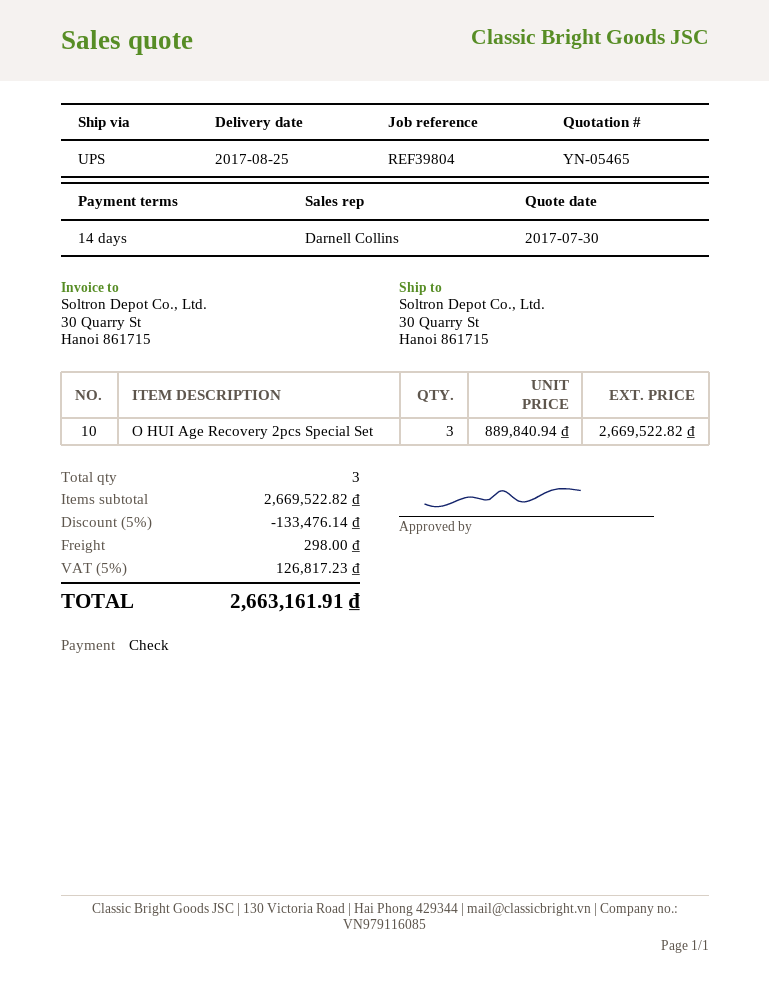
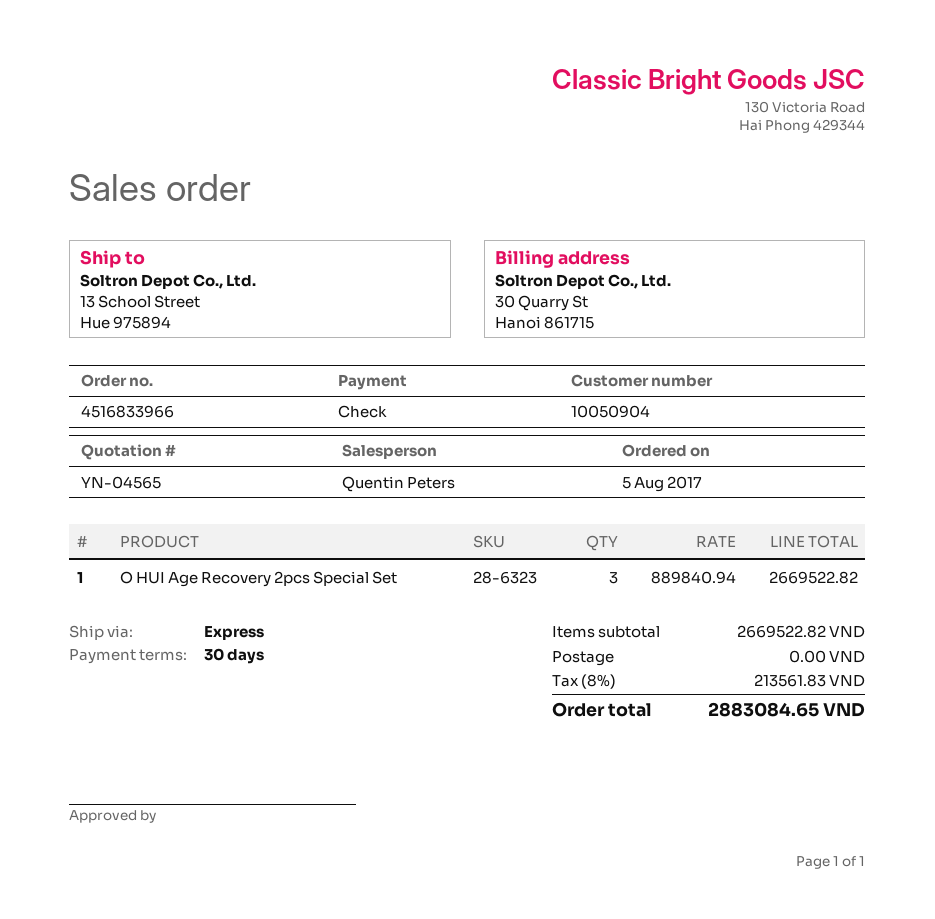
quote number: YN-05465 -> YN-04565
payment terms: 14 days -> 30 days
sales rep: Darnell Collins -> Quentin Peters
shipping method: UPS -> express
ship to: 30 Quarry St, Hanoi 861715 -> 13 School Street, Hue 975894
discount: 5% = 133476.14 -> none
shipping: 298.00 -> 0.00
tax: 5% = 126817.23 -> 8% = 213561.83
total: 2663161.91 -> 2883084.65

